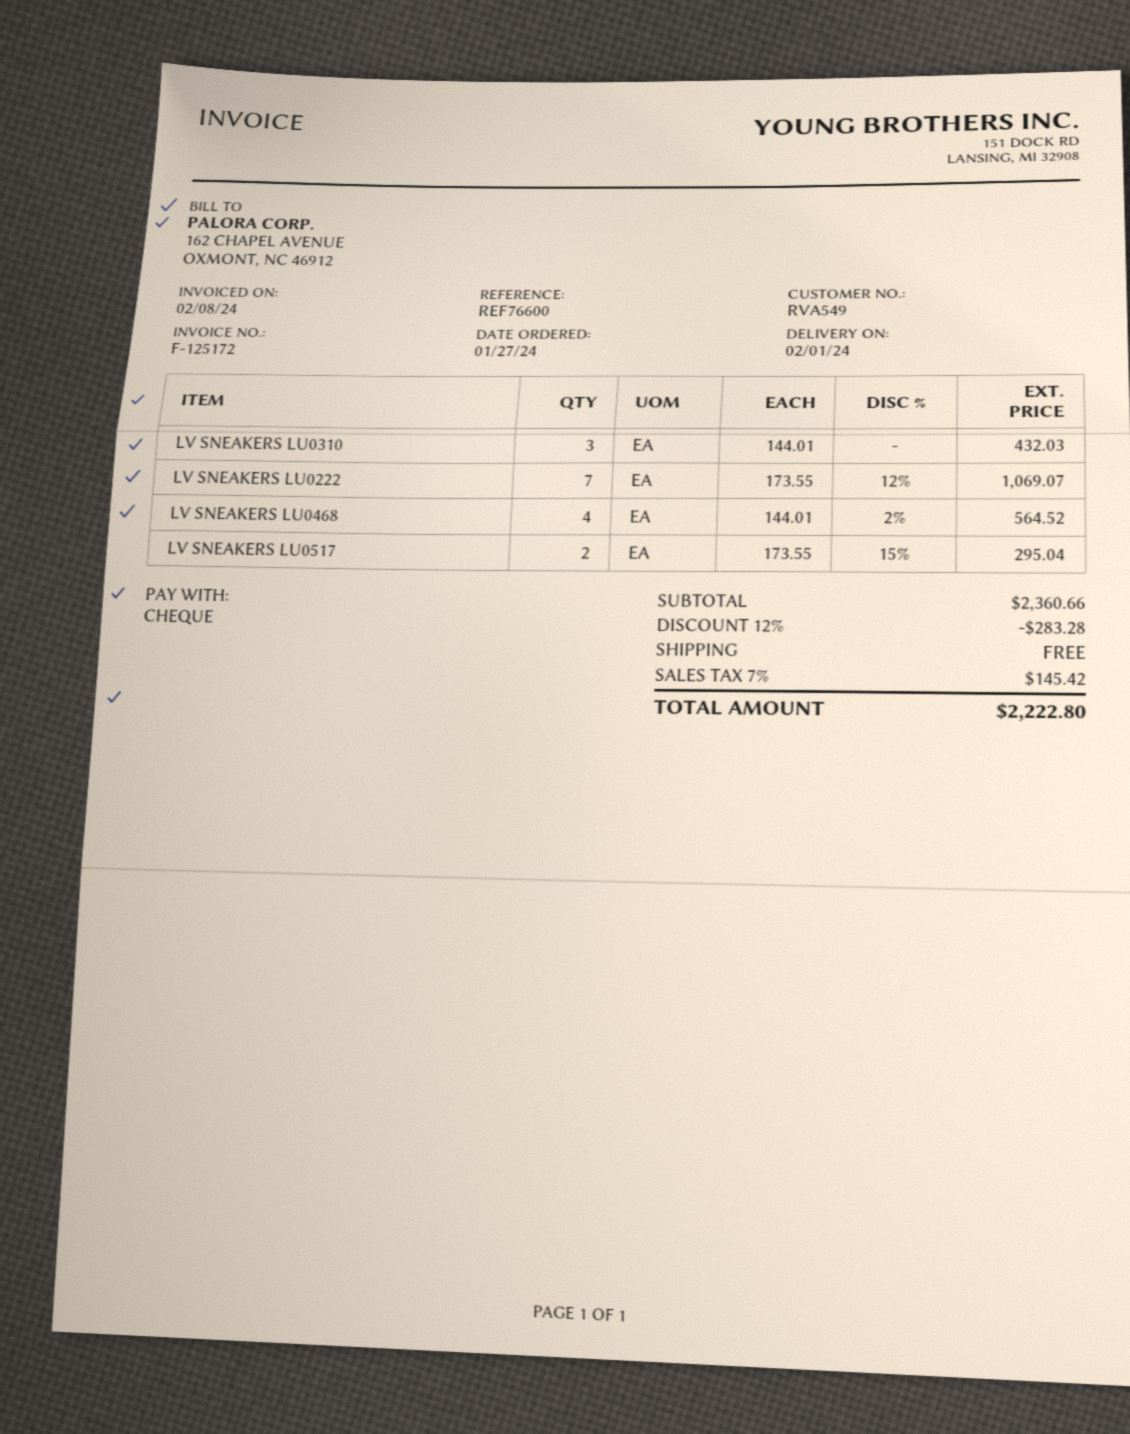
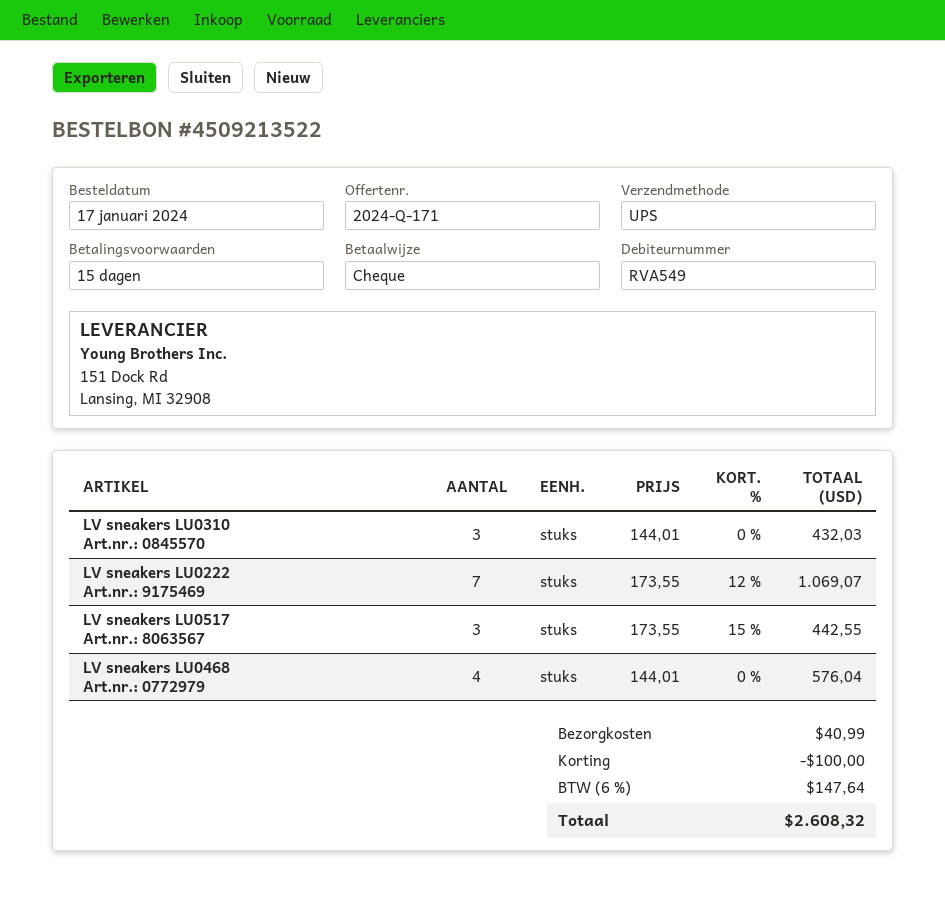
order date: 2024-01-27 -> 2024-01-17
LV SNEAKERS LU0468: 4 x 144.01 - 2% = 564.52 -> 4 x 144.01 = 576.04
LV SNEAKERS LU0517: 2 x 173.55 - 15% = 295.04 -> 3 x 173.55 - 15% = 442.55
discount: 283.28 -> 100.00
shipping: 0.00 -> 40.99
tax: 7% = 145.42 -> 6% = 147.64
total: 2222.80 -> 2608.32

